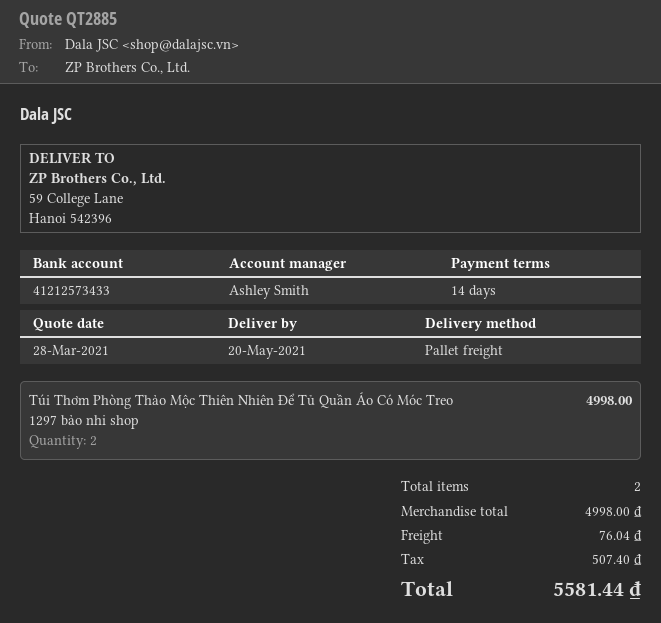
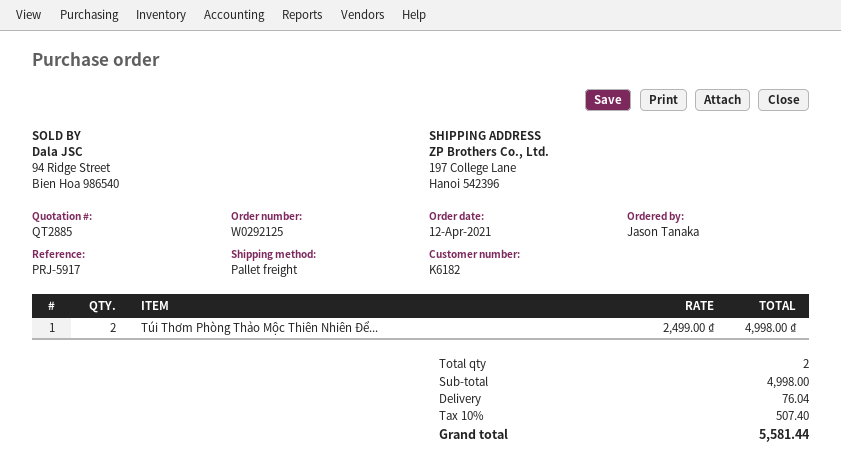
ship to: 59 College Lane, Hanoi 542396 -> 197 College Lane, Hanoi 542396

